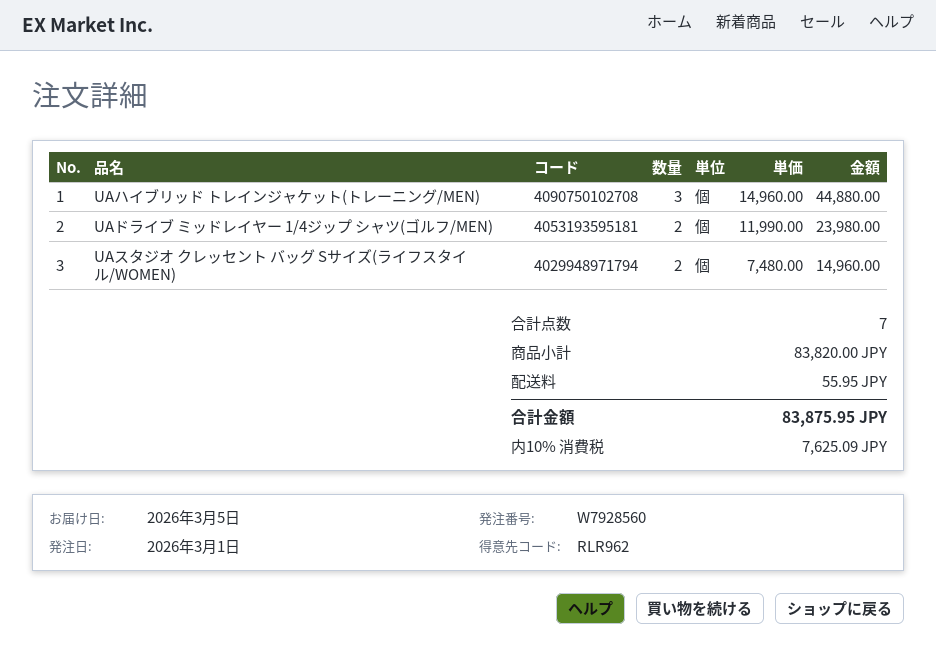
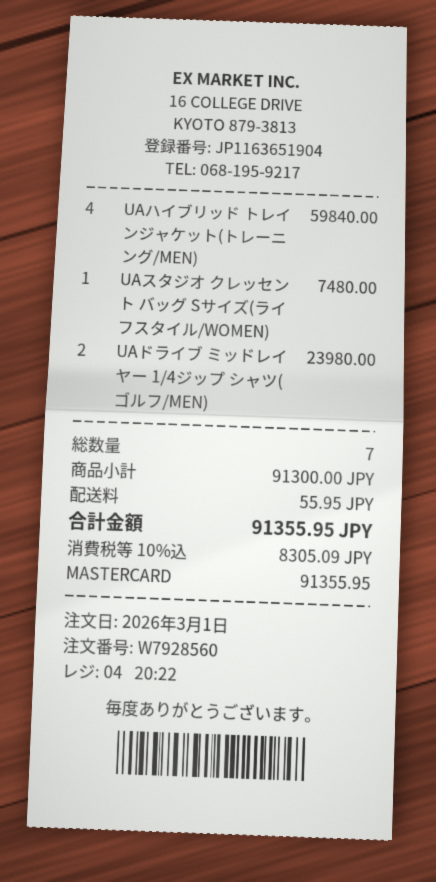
UAハイブリッド トレインジャケット(トレーニング/MEN): 3 for 44880.00 -> 4 for 59840.00
UAスタジオ クレッセント バッグ Sサイズ(ライフスタイル/WOMEN): 2 for 14960.00 -> 1 for 7480.00
subtotal: 83820.00 -> 91300.00
tax: 10% = 7625.09 -> 10% = 8305.09
total: 83875.95 -> 91355.95

